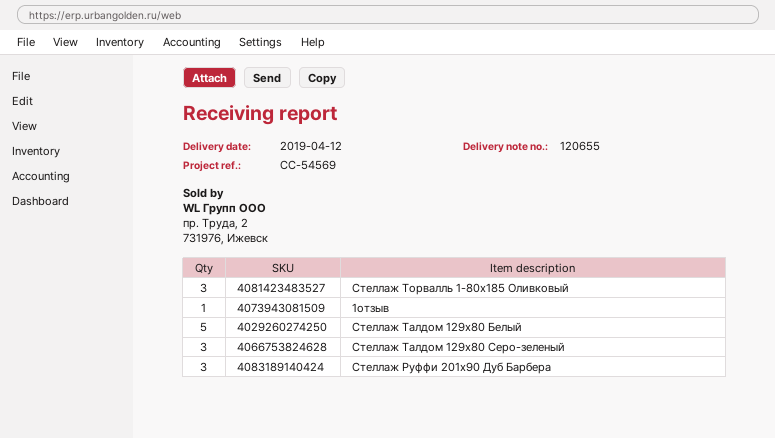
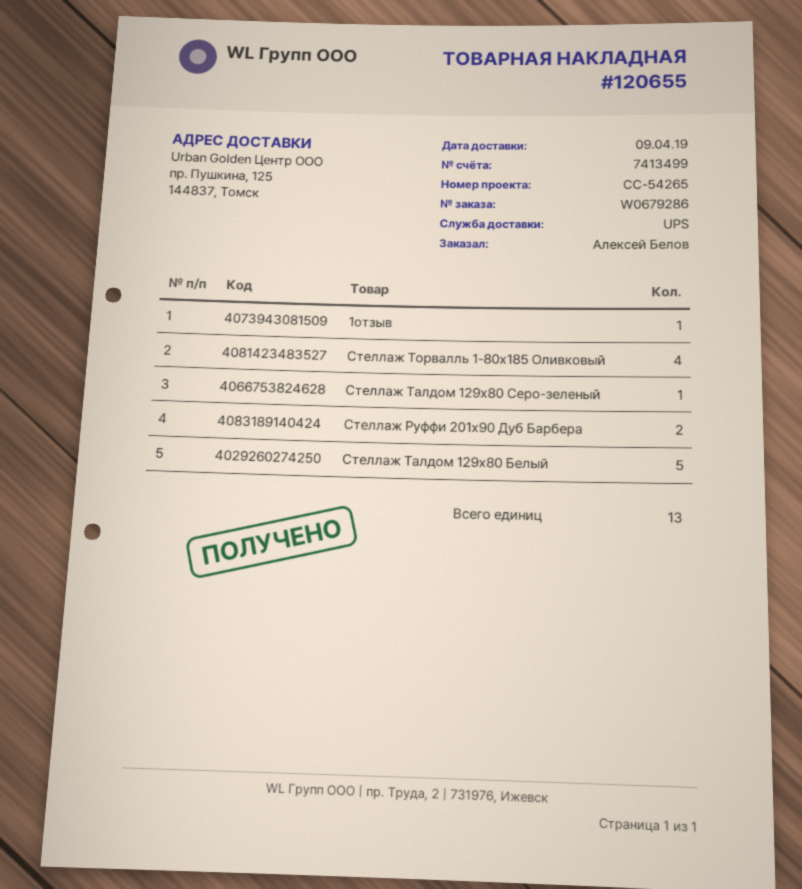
delivery date: 2019-04-12 -> 2019-04-09
reference: CC-54569 -> CC-54265
Стеллаж Торвалль 1-80x185 Оливковый: 3 -> 4
Стеллаж Талдом 129x80 Серо-зеленый: 3 -> 1
Стеллаж Руффи 201x90 Дуб Барбера: 3 -> 2

